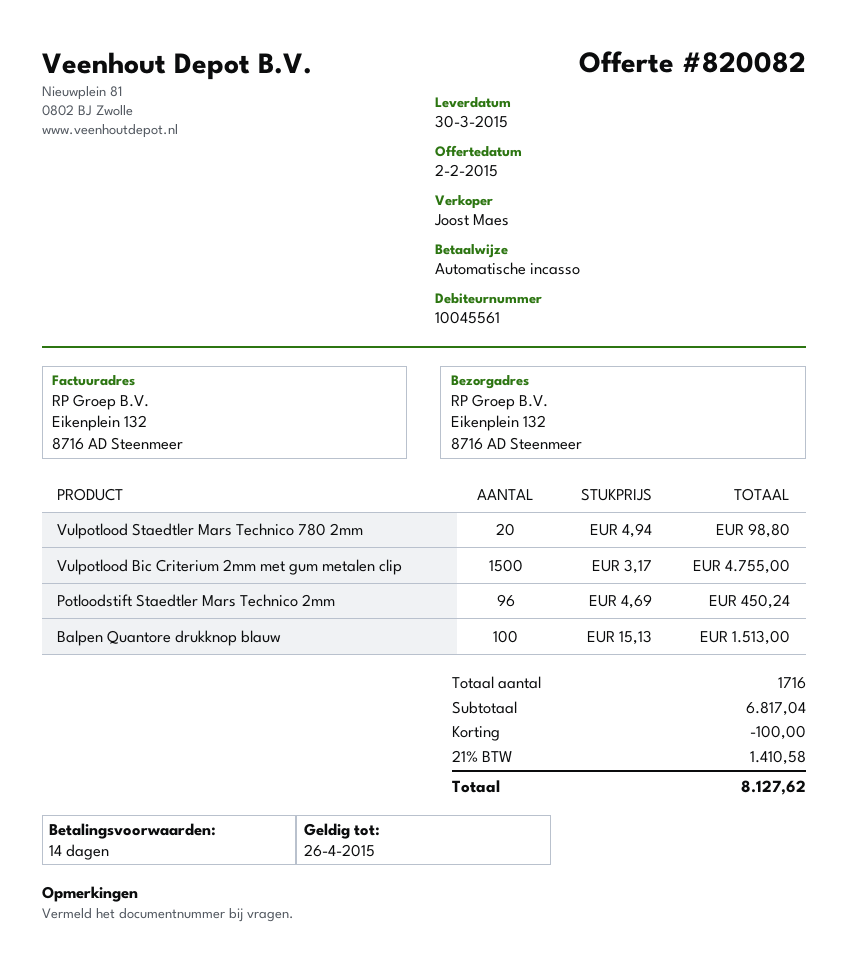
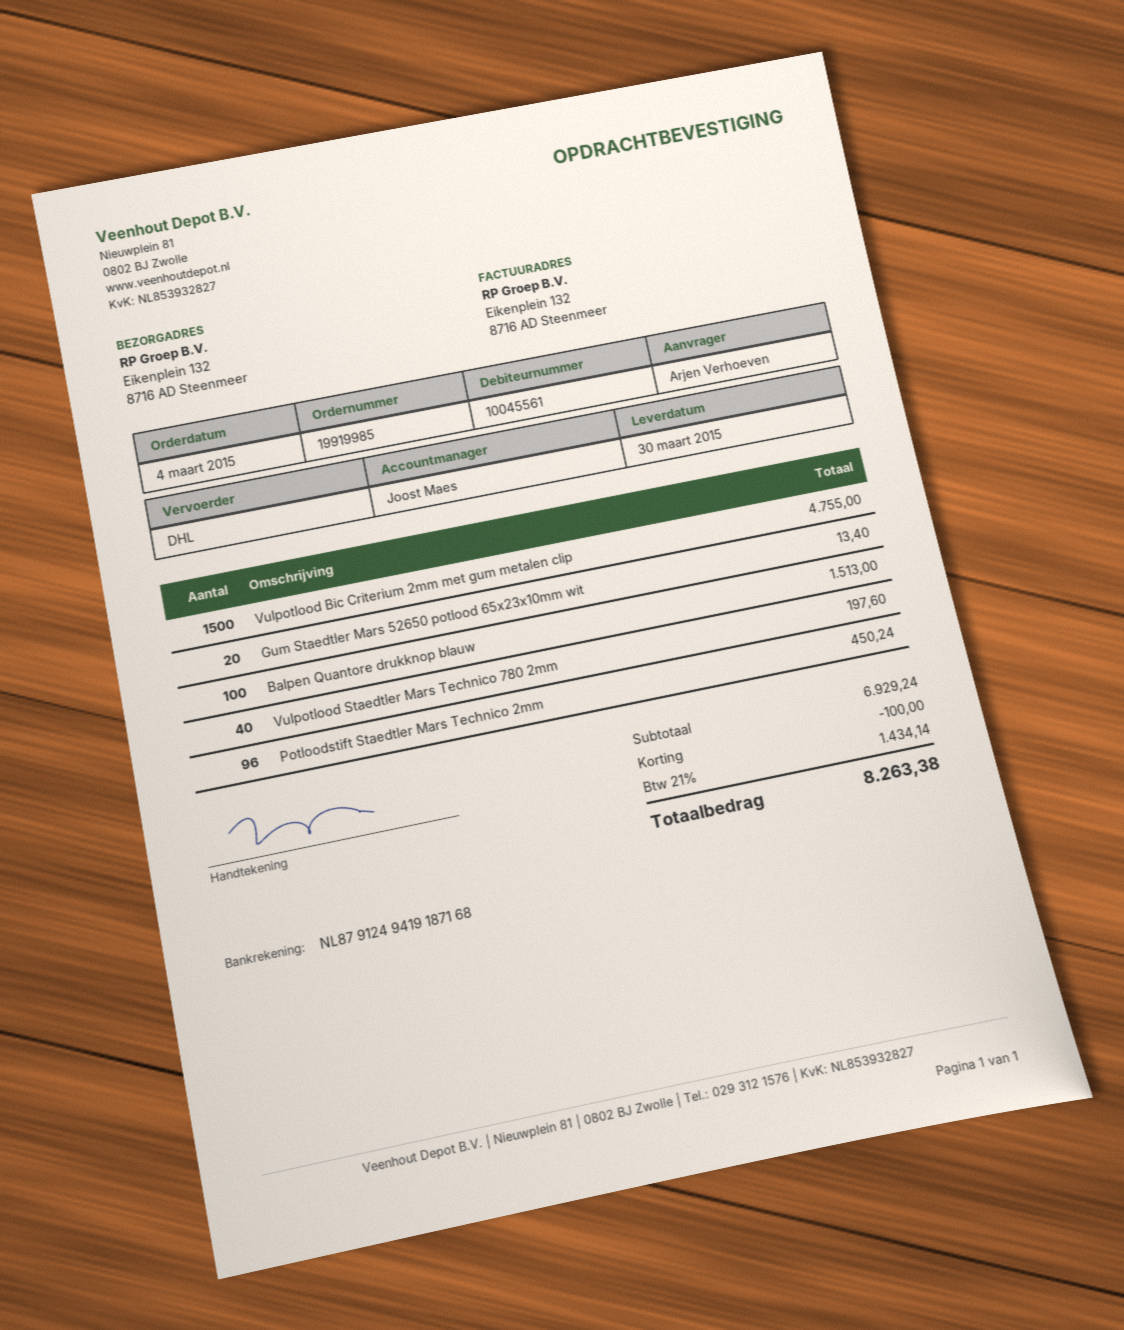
Vulpotlood Staedtler Mars Technico 780 2mm: 20 for 98.80 -> 40 for 197.60
Gum Staedtler Mars 52650 potlood 65x23x10mm wit: none -> 20 for 13.40
subtotal: 6817.04 -> 6929.24
tax: 21% = 1410.58 -> 21% = 1434.14
total: 8127.62 -> 8263.38

